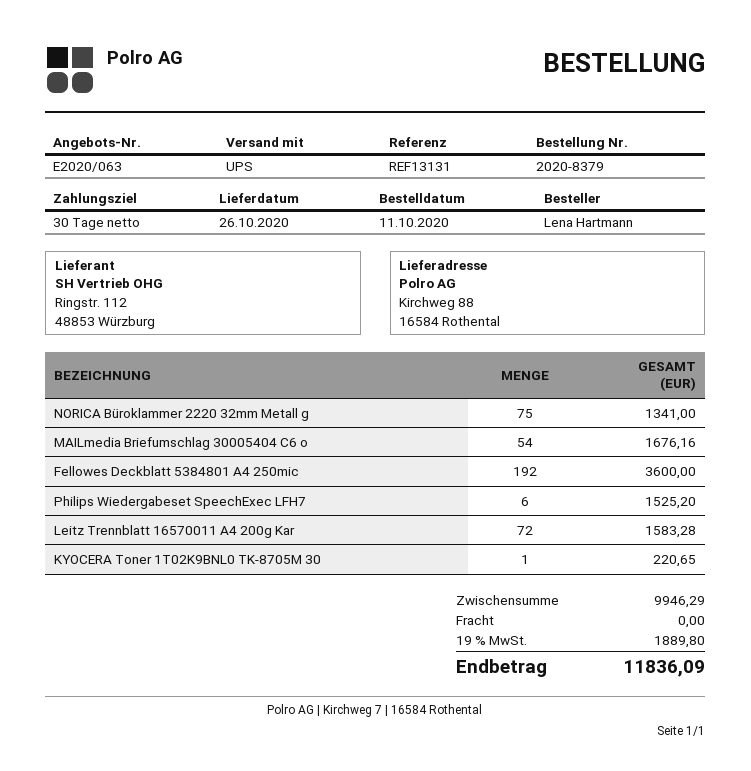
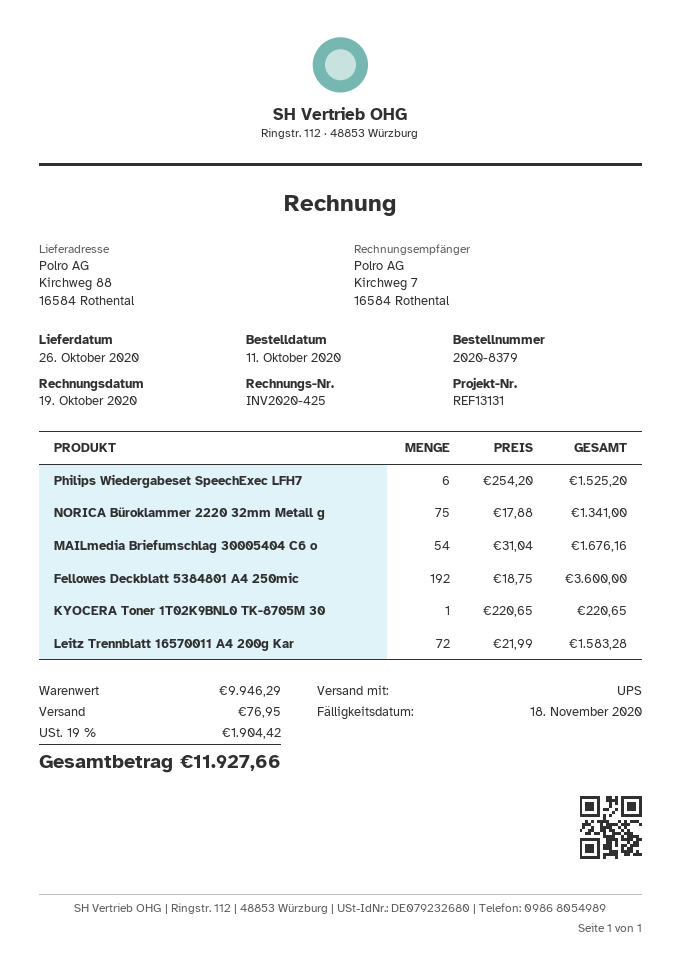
shipping: 0.00 -> 76.95
tax: 19% = 1889.80 -> 19% = 1904.42
total: 11836.09 -> 11927.66

